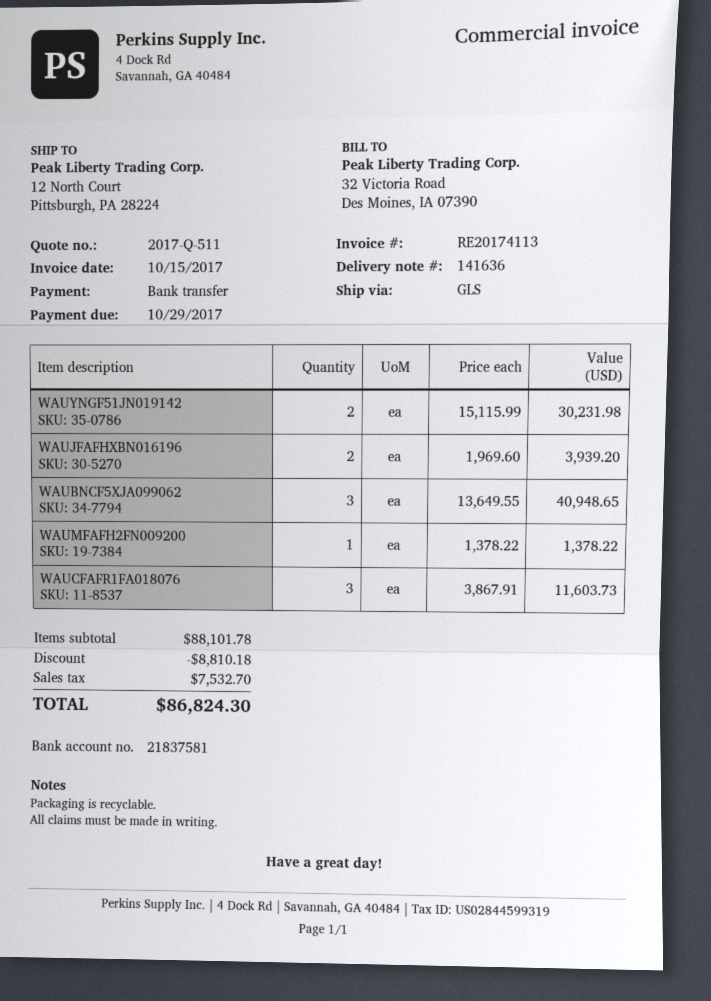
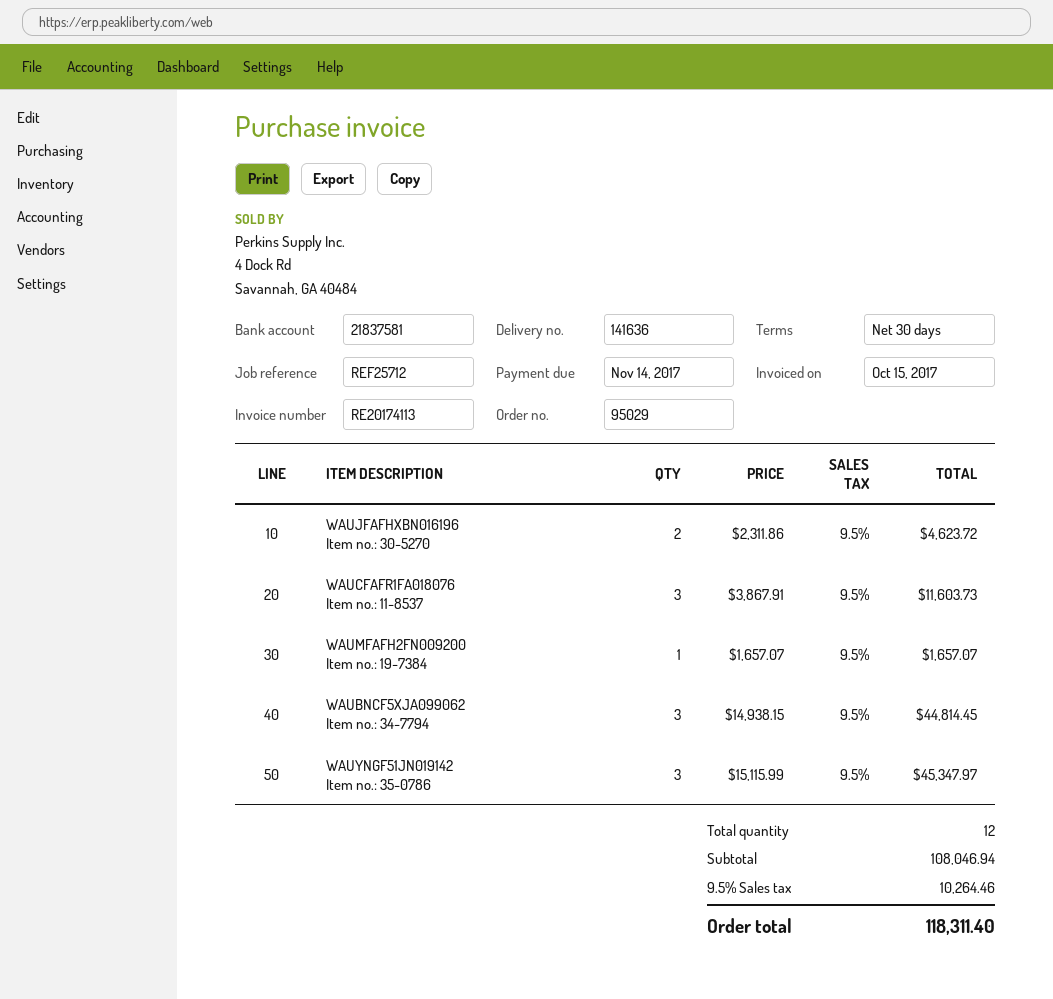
due date: 2017-10-29 -> 2017-11-14
WAUYNGF51JN019142: 2 x 15115.99 = 30231.98 -> 3 x 15115.99 = 45347.97
WAUJFAFHXBN016196: 2 x 1969.60 = 3939.20 -> 2 x 2311.86 = 4623.72
WAUBNCF5XJA099062: 3 x 13649.55 = 40948.65 -> 3 x 14938.15 = 44814.45
WAUMFAFH2FN009200: 1 x 1378.22 = 1378.22 -> 1 x 1657.07 = 1657.07
subtotal: 88101.78 -> 108046.94
discount: 8810.18 -> none
tax: 7532.70 -> 10264.46
total: 86824.30 -> 118311.40

